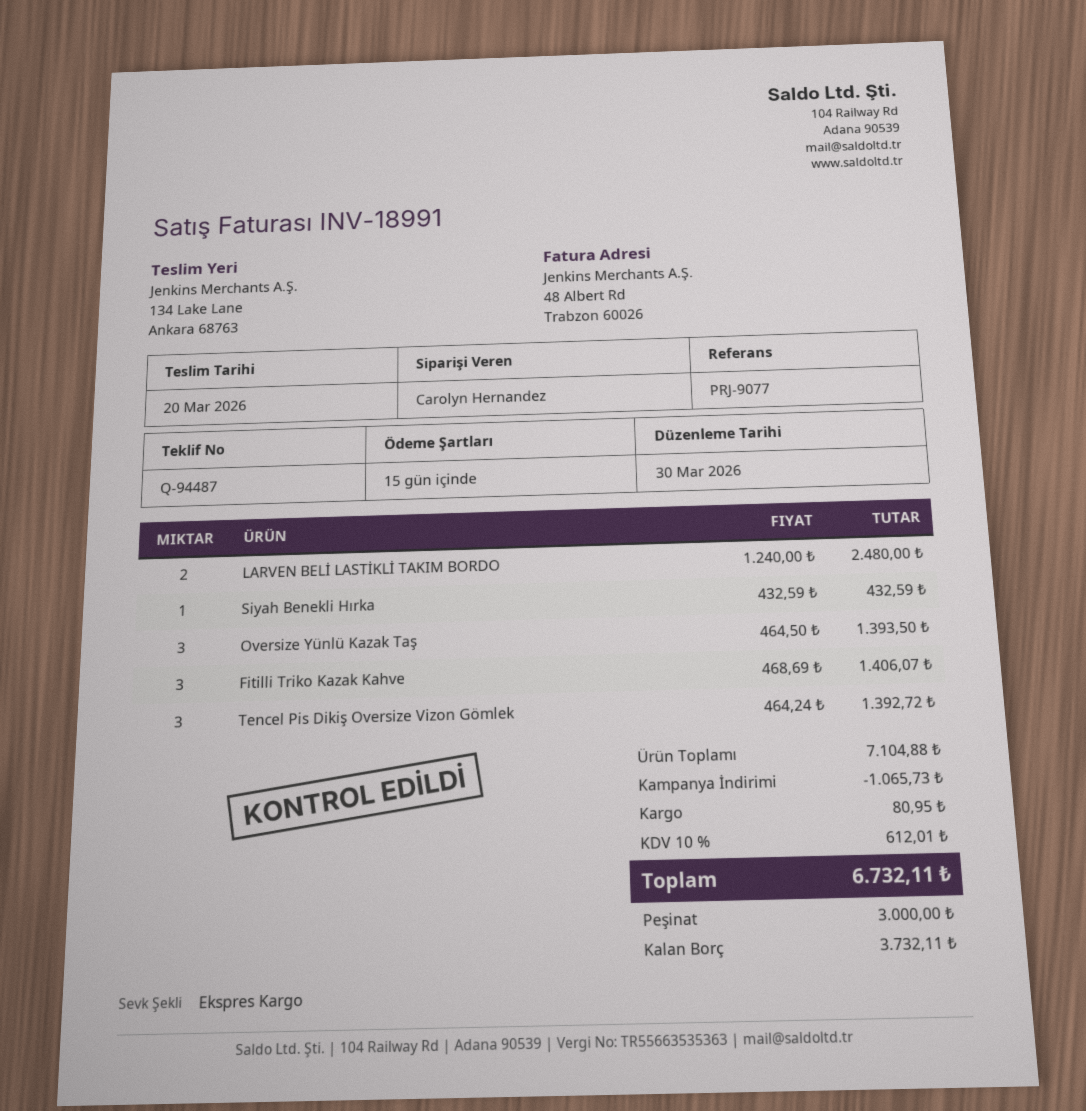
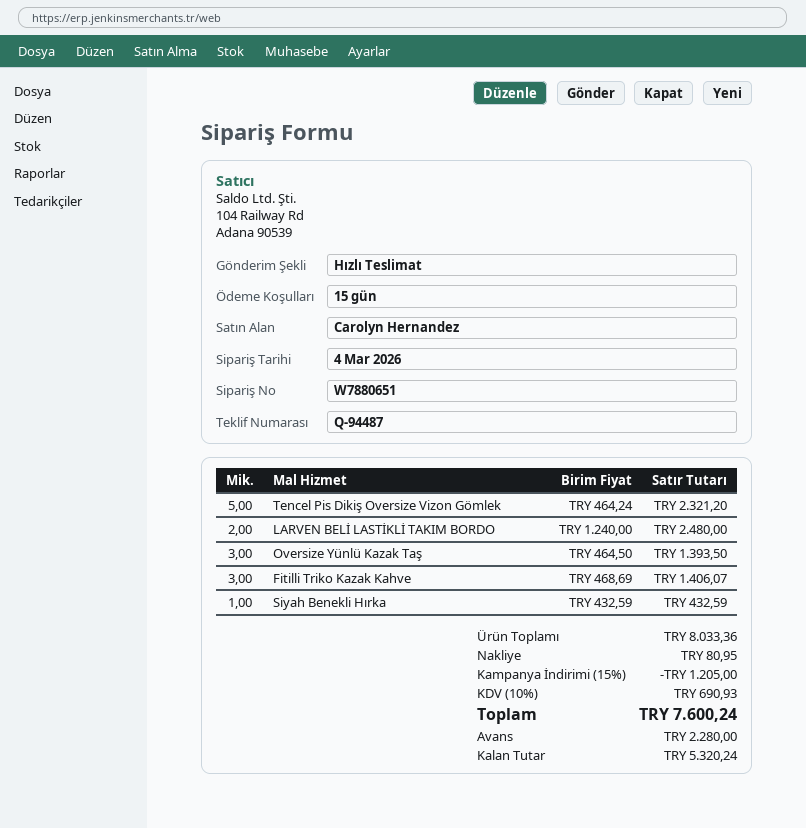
Tencel Pis Dikiş Oversize Vizon Gömlek: 3 x 464.24 = 1392.72 -> 5 x 464.24 = 2321.20
subtotal: 7104.88 -> 8033.36
discount: 1065.73 -> 1205.00
tax: 10% = 612.01 -> 10% = 690.93
total: 6732.11 -> 7600.24
deposit: 3000.00 -> 2280.00
balance: 3732.11 -> 5320.24

